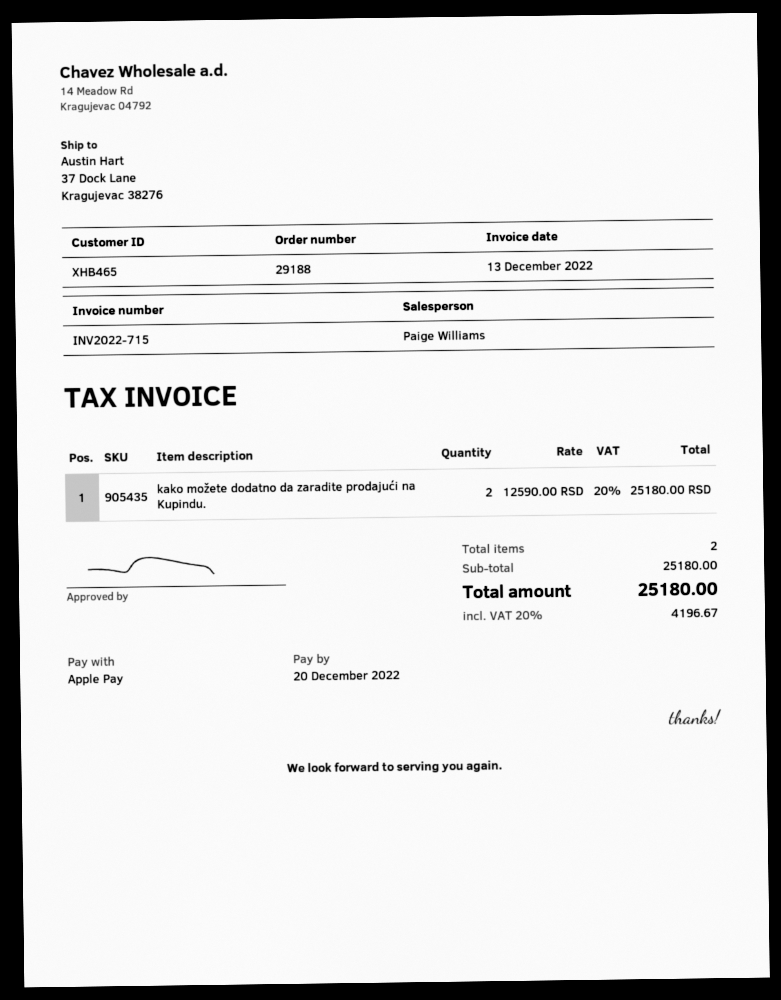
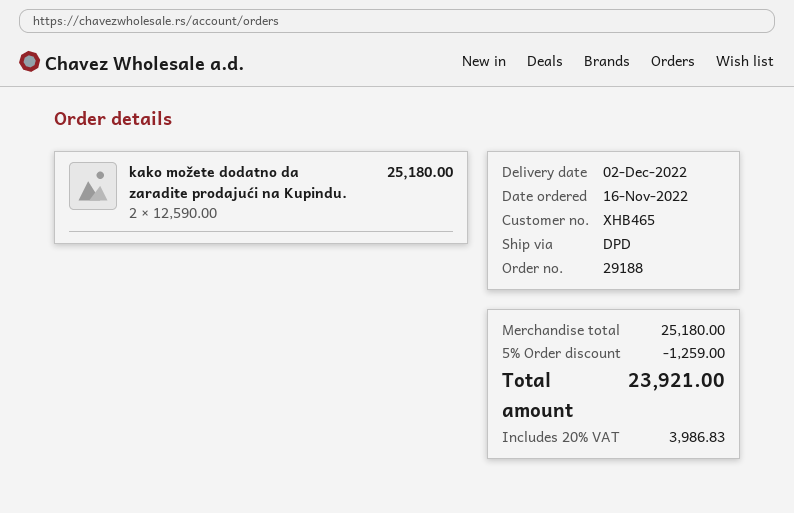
discount: none -> 5% = 1259.00
tax: 20% = 4196.67 -> 20% = 3986.83
total: 25180.00 -> 23921.00

